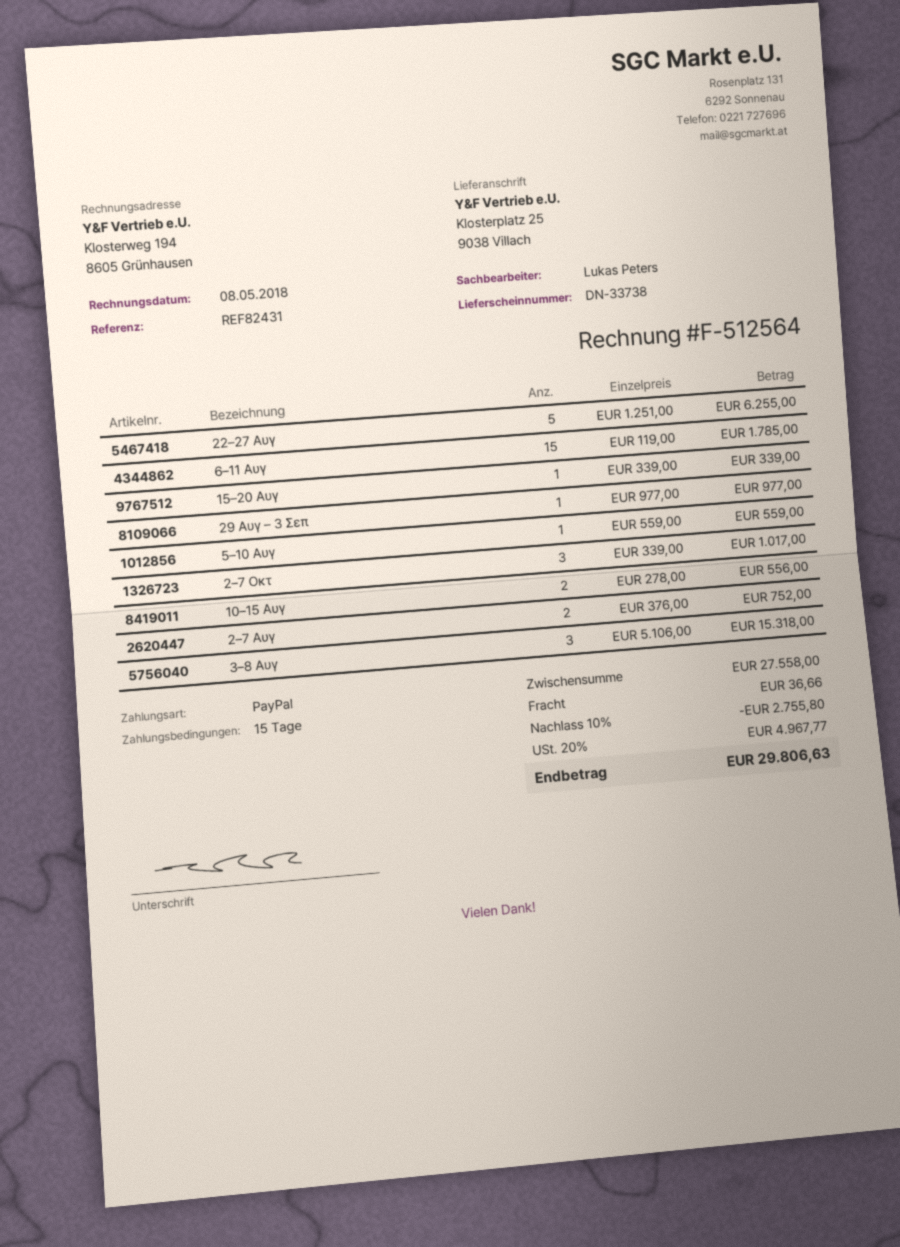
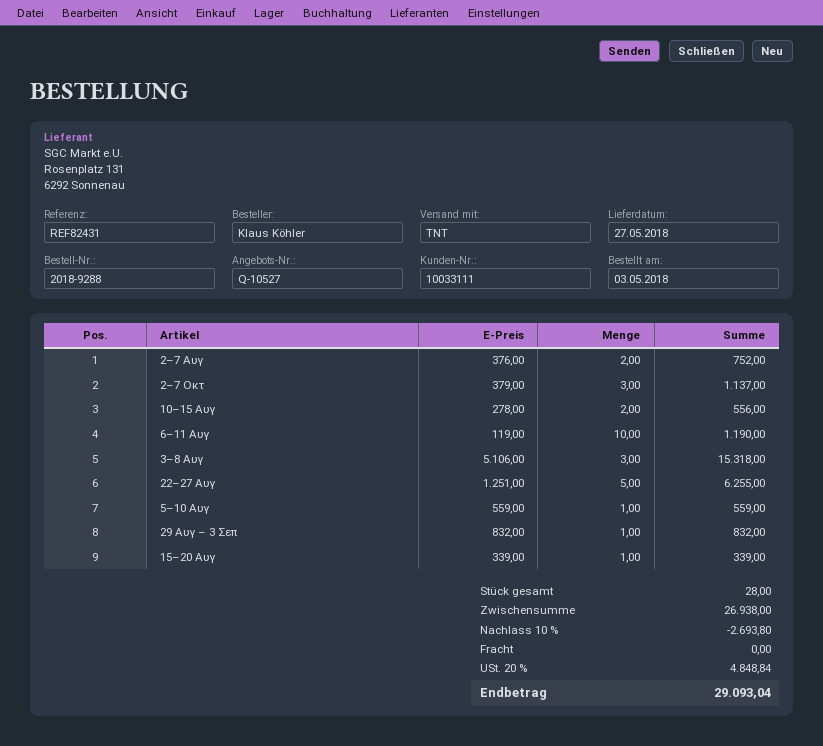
6–11 Αυγ: 15 x 119.00 = 1785.00 -> 10 x 119.00 = 1190.00
29 Αυγ – 3 Σεπ: 1 x 977.00 = 977.00 -> 1 x 832.00 = 832.00
2–7 Οκτ: 3 x 339.00 = 1017.00 -> 3 x 379.00 = 1137.00
subtotal: 27558.00 -> 26938.00
discount: 10% = 2755.80 -> 10% = 2693.80
shipping: 36.66 -> 0.00
tax: 20% = 4967.77 -> 20% = 4848.84
total: 29806.63 -> 29093.04

